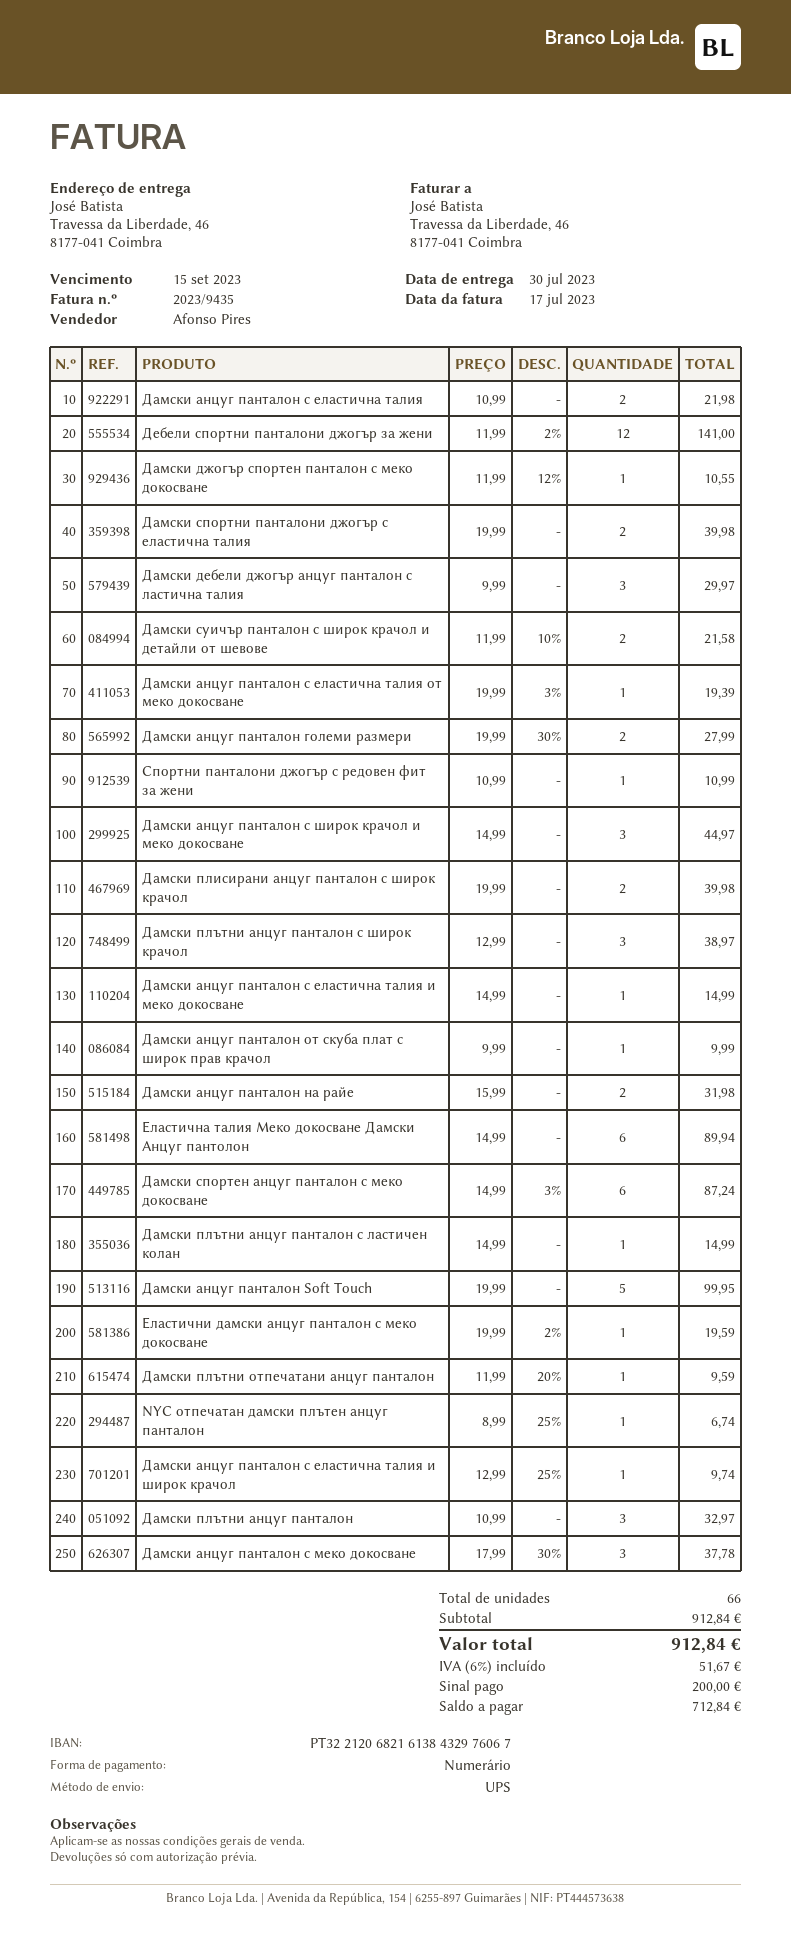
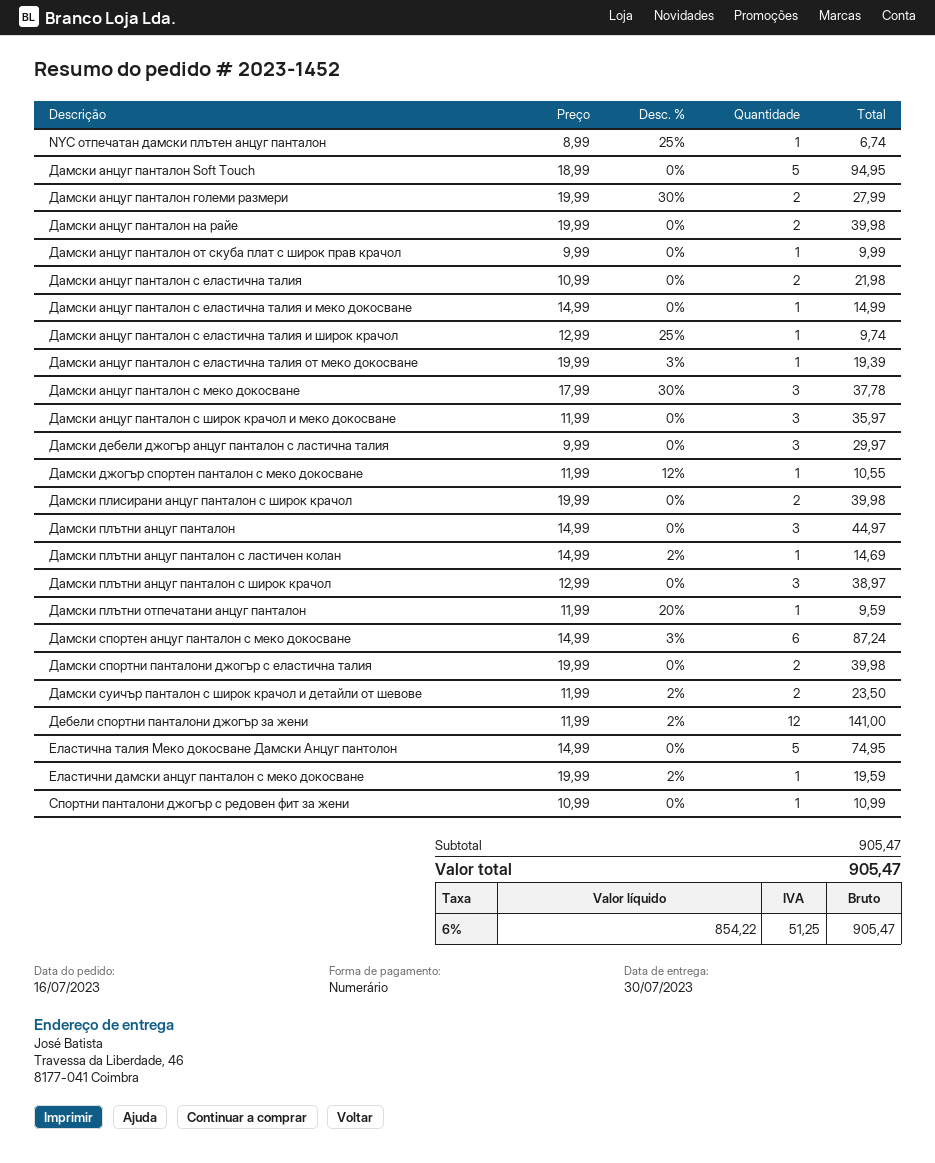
Дамски суичър панталон с широк крачол и детайли от шевове: 2 x 11.99 - 10% = 21.58 -> 2 x 11.99 - 2% = 23.50
Дамски анцуг панталон с широк крачол и меко докосване: 3 x 14.99 = 44.97 -> 3 x 11.99 = 35.97
Дамски анцуг панталон на райе: 2 x 15.99 = 31.98 -> 2 x 19.99 = 39.98
Еластична талия Меко докосване Дамски Анцуг пантолон: 6 x 14.99 = 89.94 -> 5 x 14.99 = 74.95
Дамски плътни анцуг панталон с ластичен колан: 1 x 14.99 = 14.99 -> 1 x 14.99 - 2% = 14.69
Дамски анцуг панталон Soft Touch: 5 x 19.99 = 99.95 -> 5 x 18.99 = 94.95
Дамски плътни анцуг панталон: 3 x 10.99 = 32.97 -> 3 x 14.99 = 44.97
subtotal: 912.84 -> 905.47
tax: 6% = 51.67 -> 6% = 51.25
total: 912.84 -> 905.47

